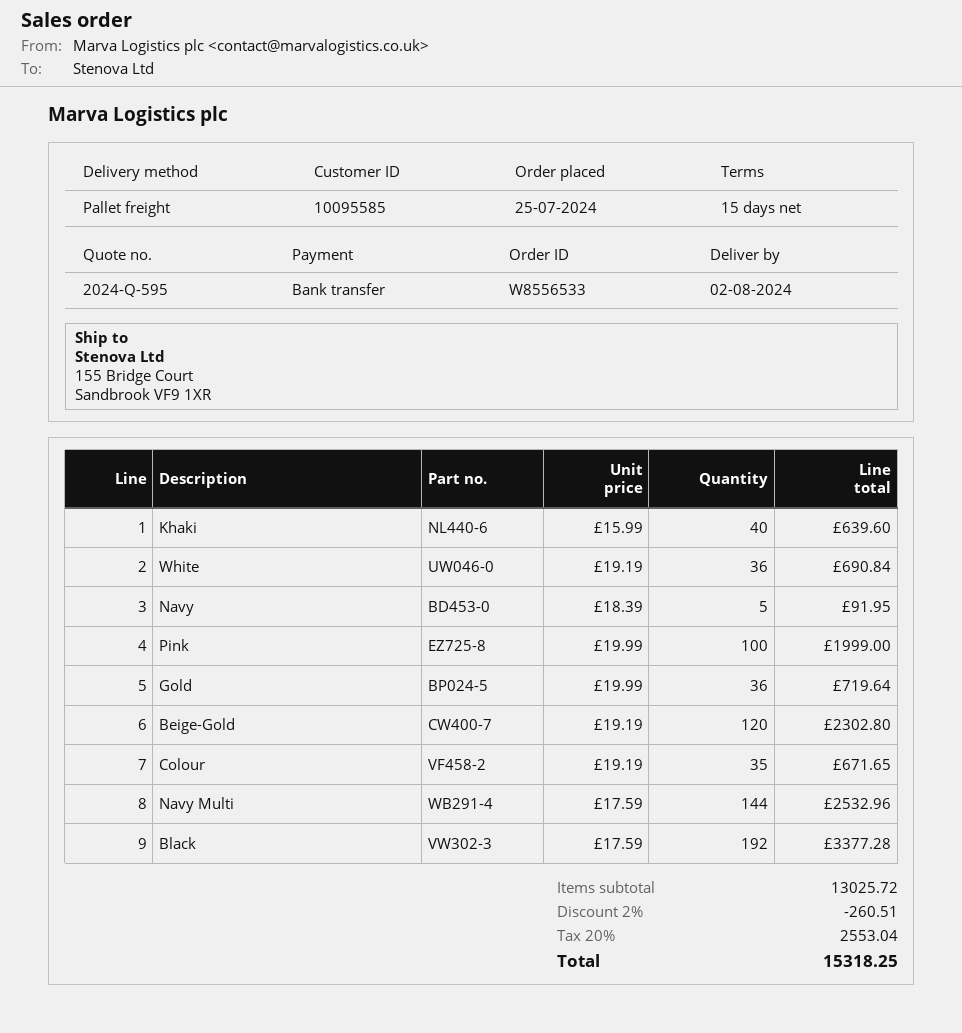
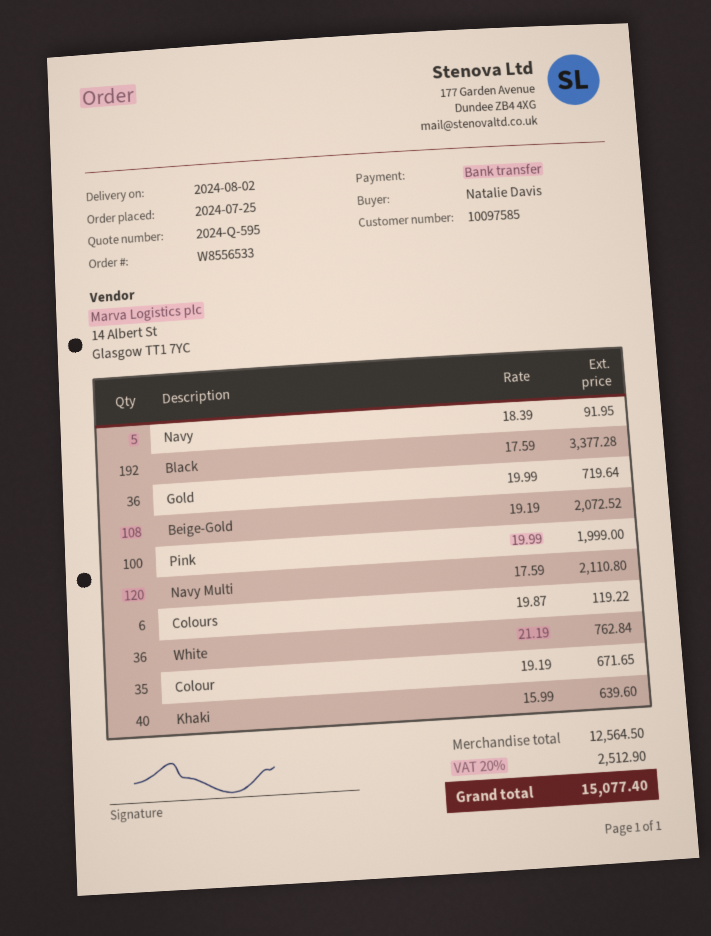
customer number: 10095585 -> 10097585
White: 36 x 19.19 = 690.84 -> 36 x 21.19 = 762.84
Beige-Gold: 120 x 19.19 = 2302.80 -> 108 x 19.19 = 2072.52
Navy Multi: 144 x 17.59 = 2532.96 -> 120 x 17.59 = 2110.80
Colours: none -> 6 x 19.87 = 119.22
subtotal: 13025.72 -> 12564.50
discount: 2% = 260.51 -> none
tax: 20% = 2553.04 -> 20% = 2512.90
total: 15318.25 -> 15077.40

